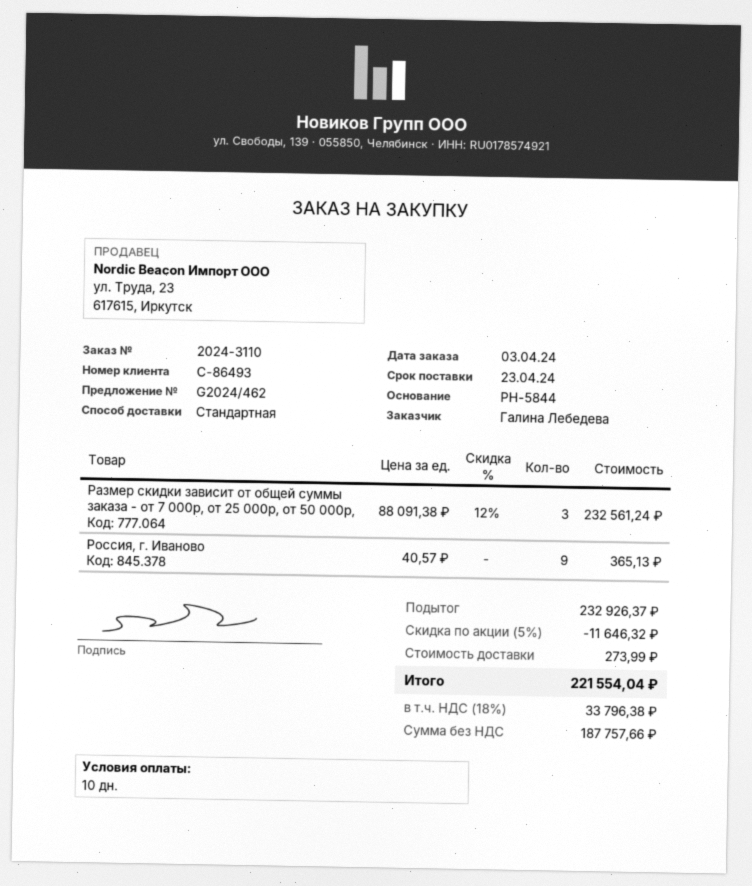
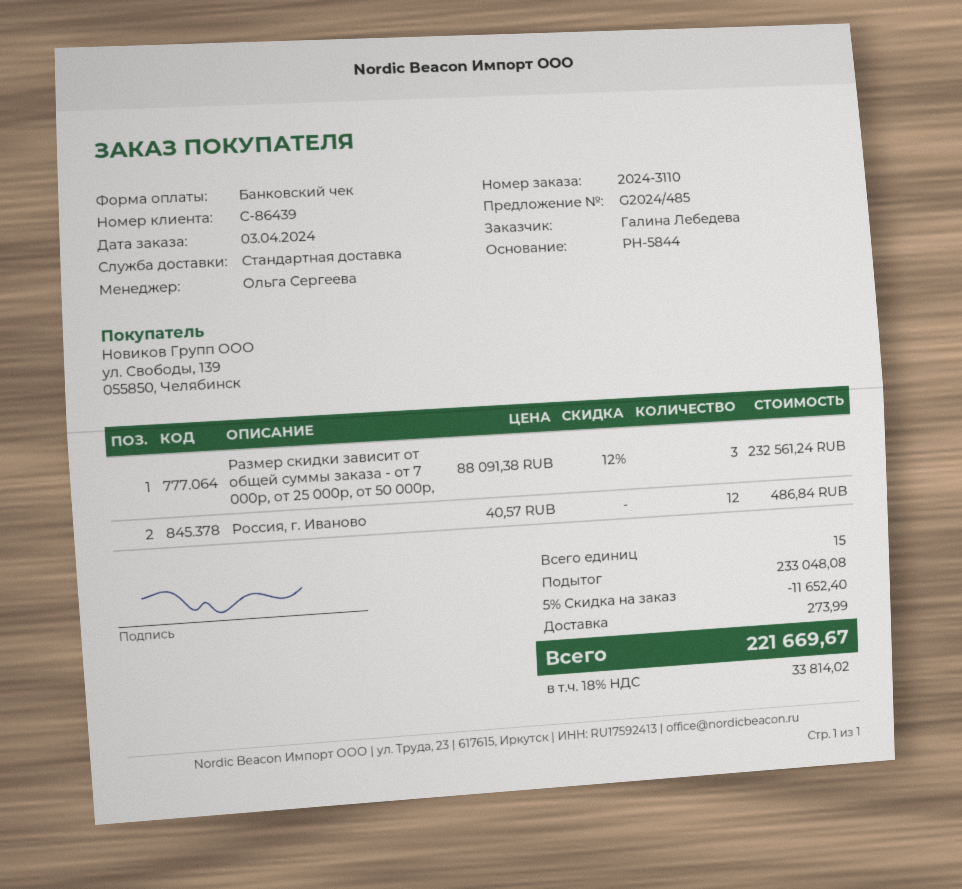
quote number: G2024/462 -> G2024/485
customer number: C-86493 -> C-86439
Россия, г. Иваново: 9 x 40.57 = 365.13 -> 12 x 40.57 = 486.84
subtotal: 232926.37 -> 233048.08
discount: 5% = 11646.32 -> 5% = 11652.40
tax: 18% = 33796.38 -> 18% = 33814.02
total: 221554.04 -> 221669.67

